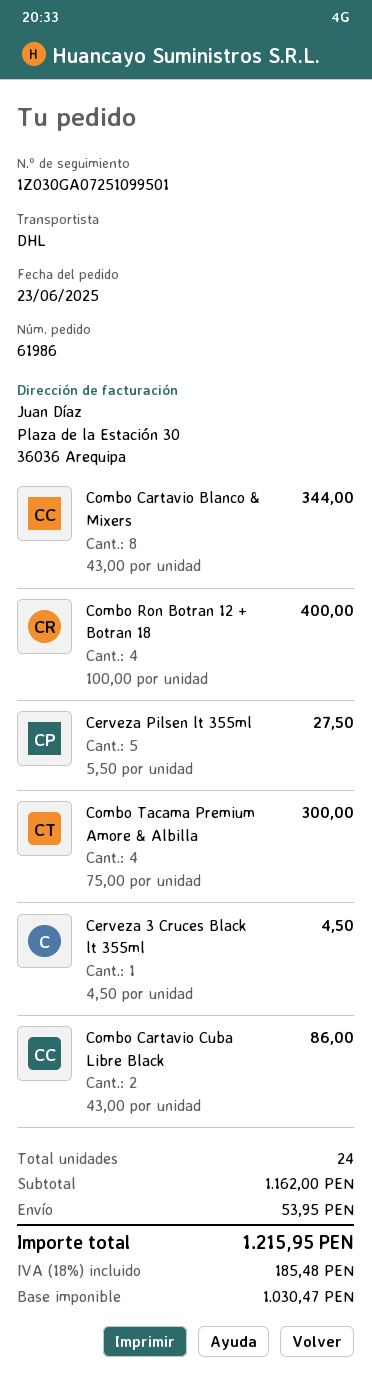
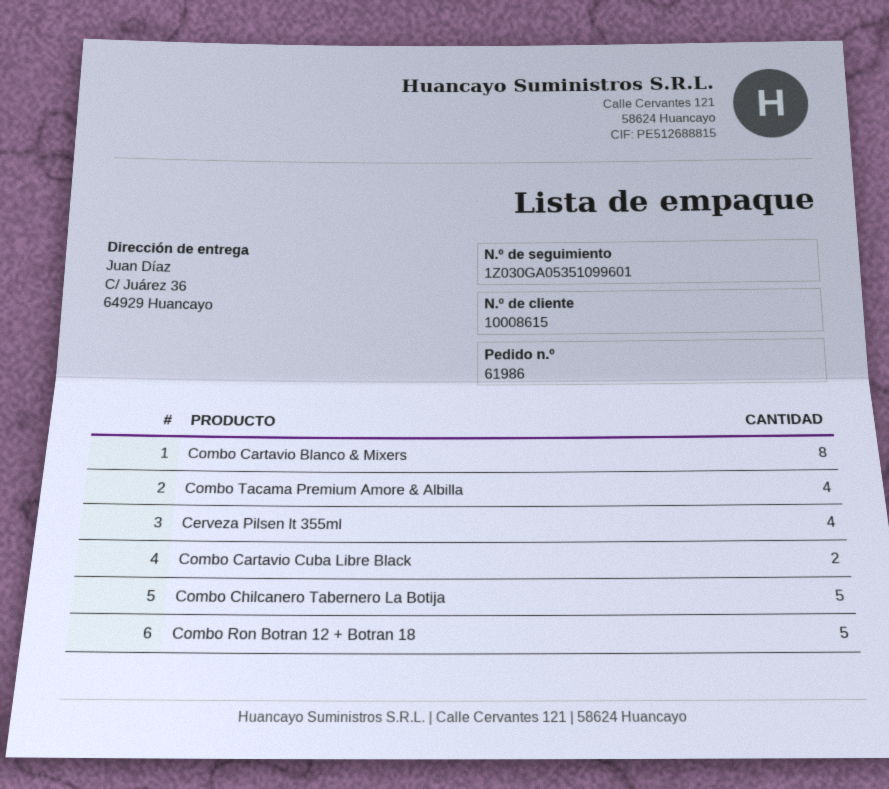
tracking number: 1Z030GA07251099501 -> 1Z030GA05351099601
Combo Ron Botran 12 + Botran 18: 4 -> 5
Cerveza Pilsen lt 355ml: 5 -> 4
Cerveza 3 Cruces Black lt 355ml: 1 -> none
Combo Chilcanero Tabernero La Botija: none -> 5

